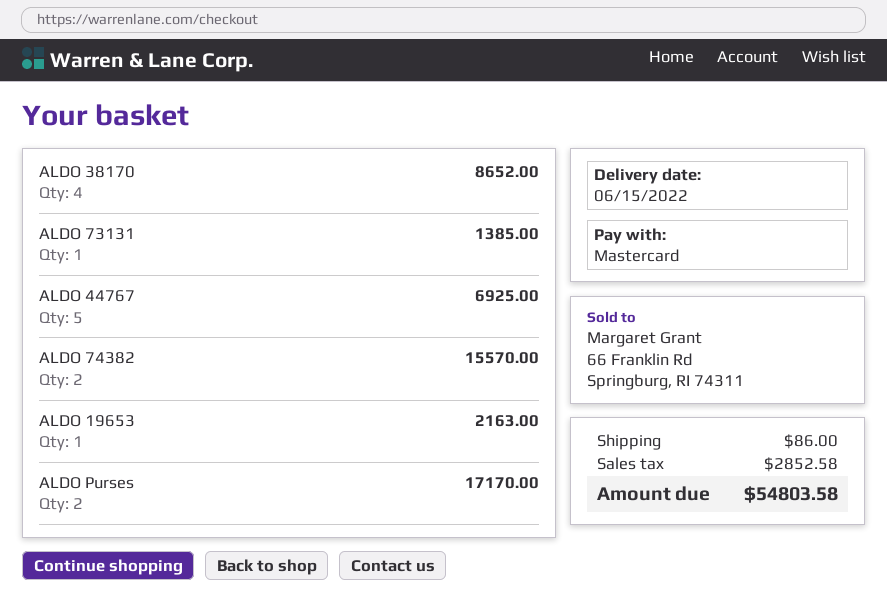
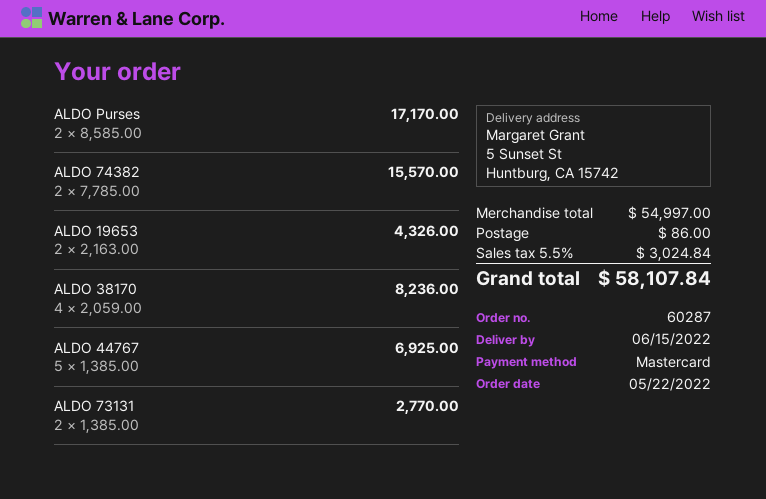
ALDO 38170: 4 for 8652.00 -> 4 for 8236.00
ALDO 73131: 1 for 1385.00 -> 2 for 2770.00
ALDO 19653: 1 for 2163.00 -> 2 for 4326.00
tax: 2852.58 -> 3024.84
total: 54803.58 -> 58107.84

